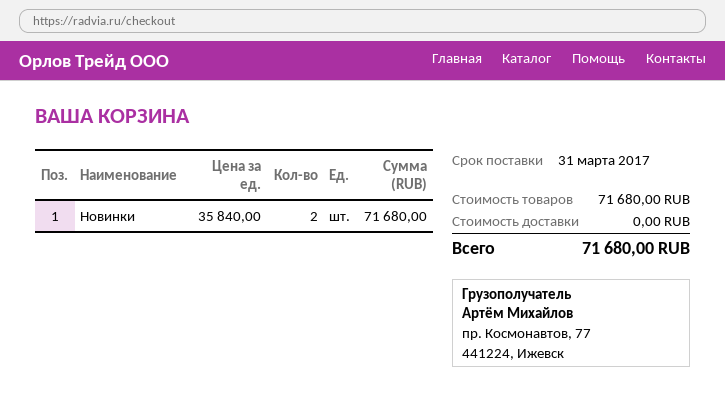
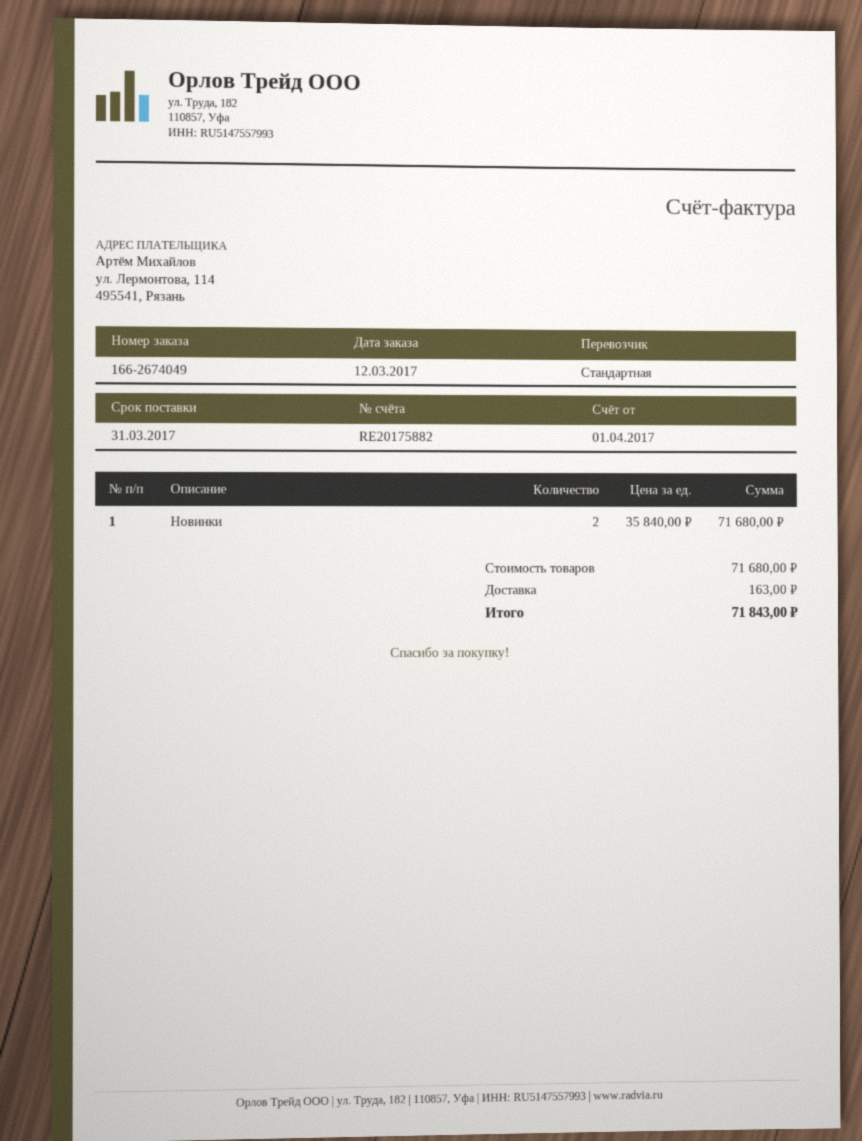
shipping: 0.00 -> 163.00
total: 71680.00 -> 71843.00

